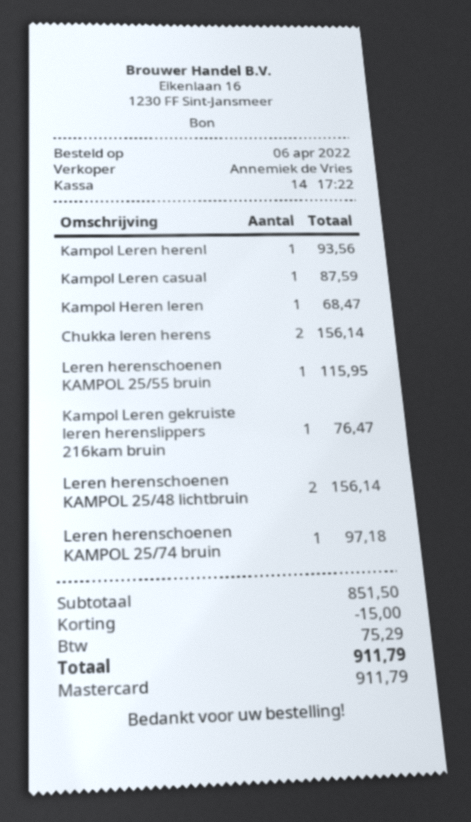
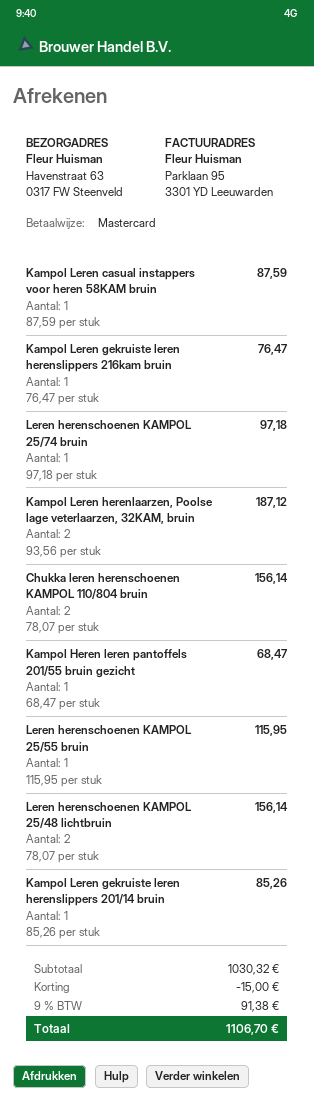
Kampol Leren herenl: 1 for 93.56 -> 2 for 187.12
Kampol Leren gekruiste leren herenslippers 201/14 bruin: none -> 1 for 85.26
subtotal: 851.50 -> 1030.32
tax: 75.29 -> 91.38
total: 911.79 -> 1106.70

